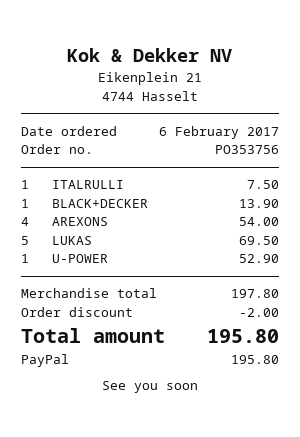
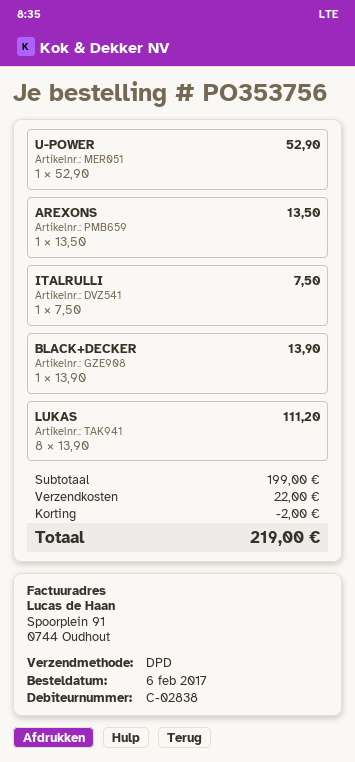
AREXONS: 4 for 54.00 -> 1 for 13.50
LUKAS: 5 for 69.50 -> 8 for 111.20
subtotal: 197.80 -> 199.00
shipping: none -> 22.00
total: 195.80 -> 219.00

